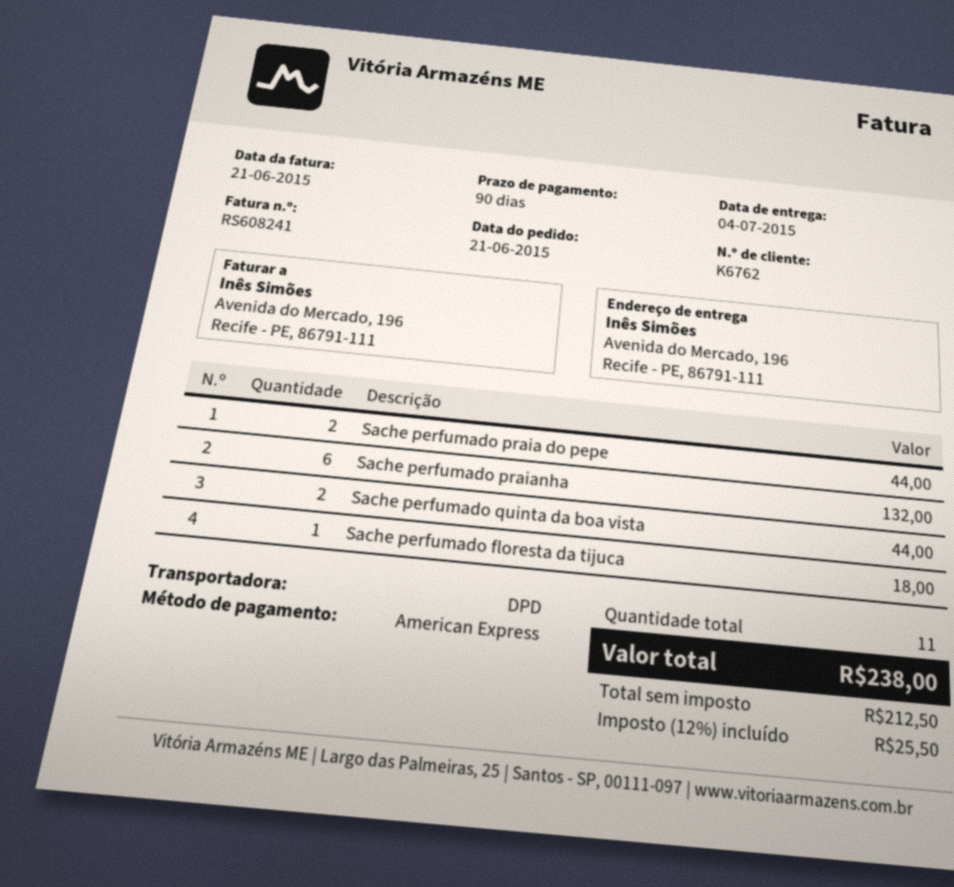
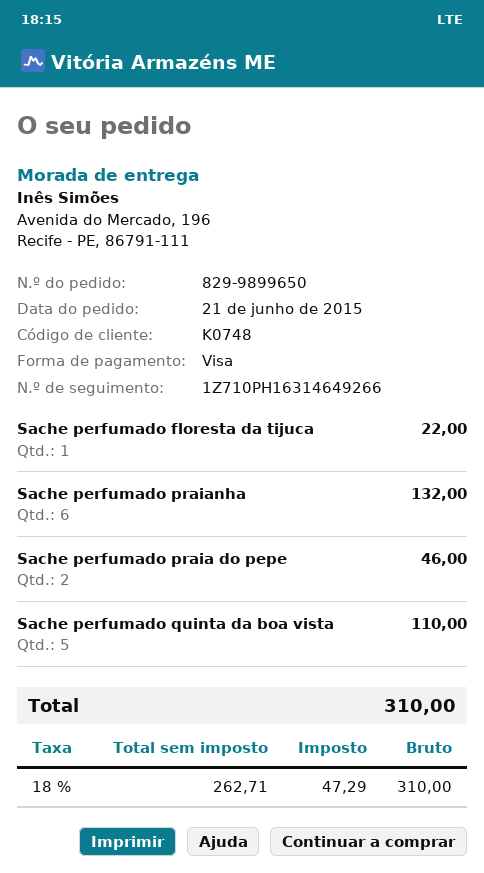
customer number: K6762 -> K0748
payment method: American Express -> Visa
Sache perfumado praia do pepe: 2 for 44.00 -> 2 for 46.00
Sache perfumado quinta da boa vista: 2 for 44.00 -> 5 for 110.00
Sache perfumado floresta da tijuca: 1 for 18.00 -> 1 for 22.00
net: 212.50 -> 262.71
tax: 12% = 25.50 -> 18% = 47.29
total: 238.00 -> 310.00

